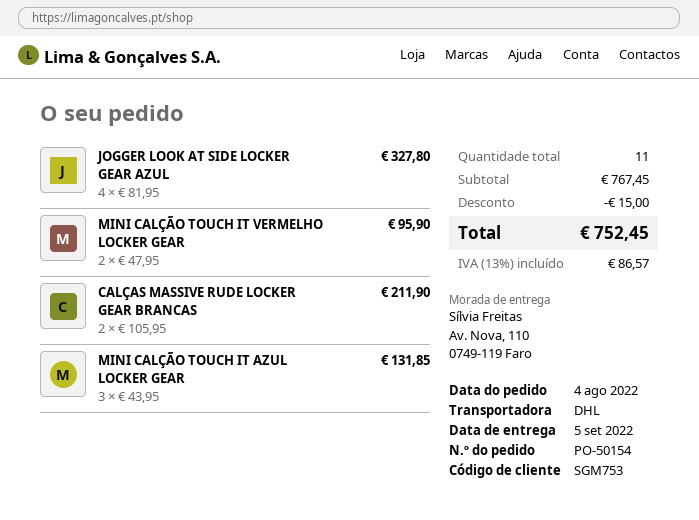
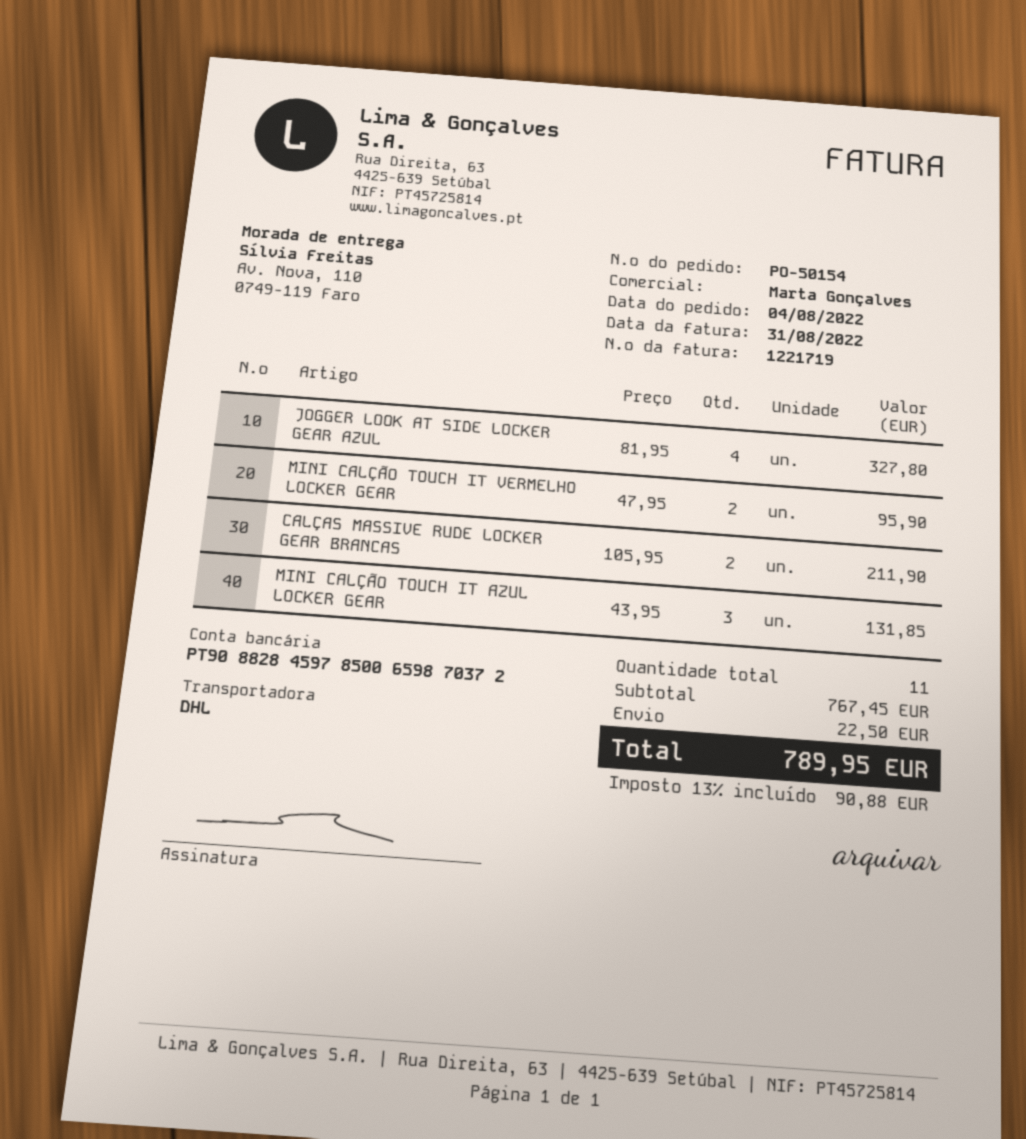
discount: 15.00 -> none
shipping: none -> 22.50
tax: 13% = 86.57 -> 13% = 90.88
total: 752.45 -> 789.95

